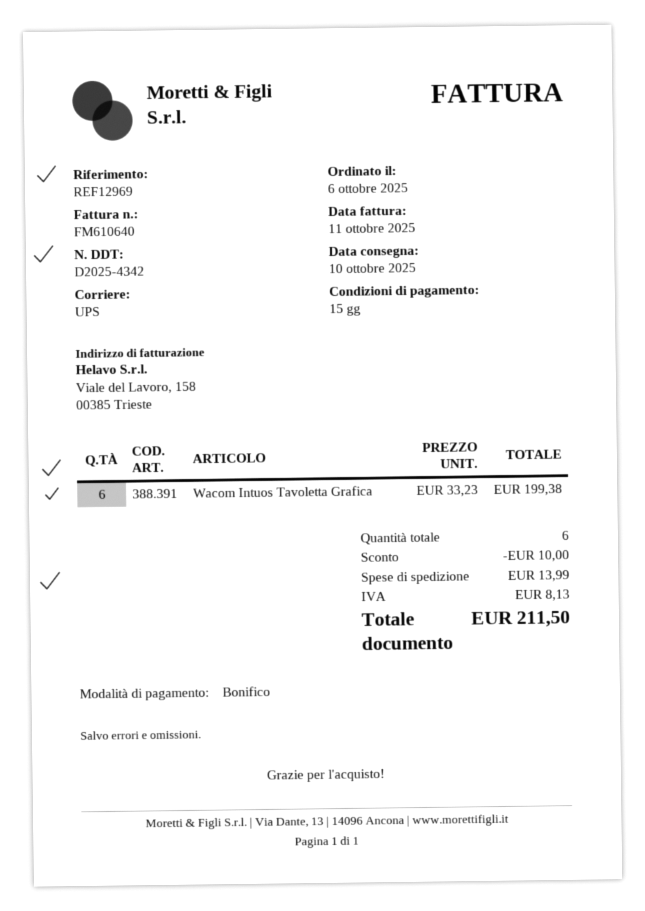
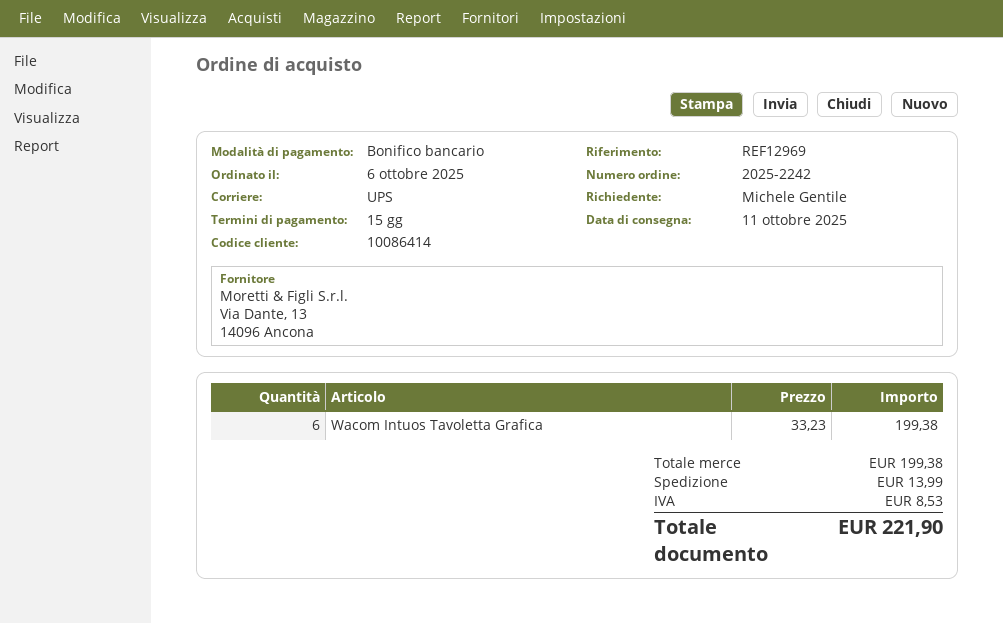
delivery date: 2025-10-10 -> 2025-10-11
discount: 10.00 -> none
tax: 8.13 -> 8.53
total: 211.50 -> 221.90

